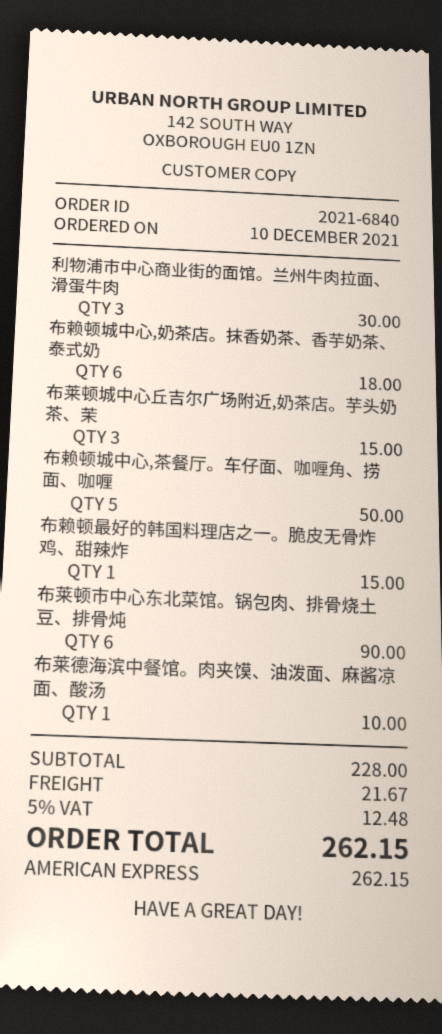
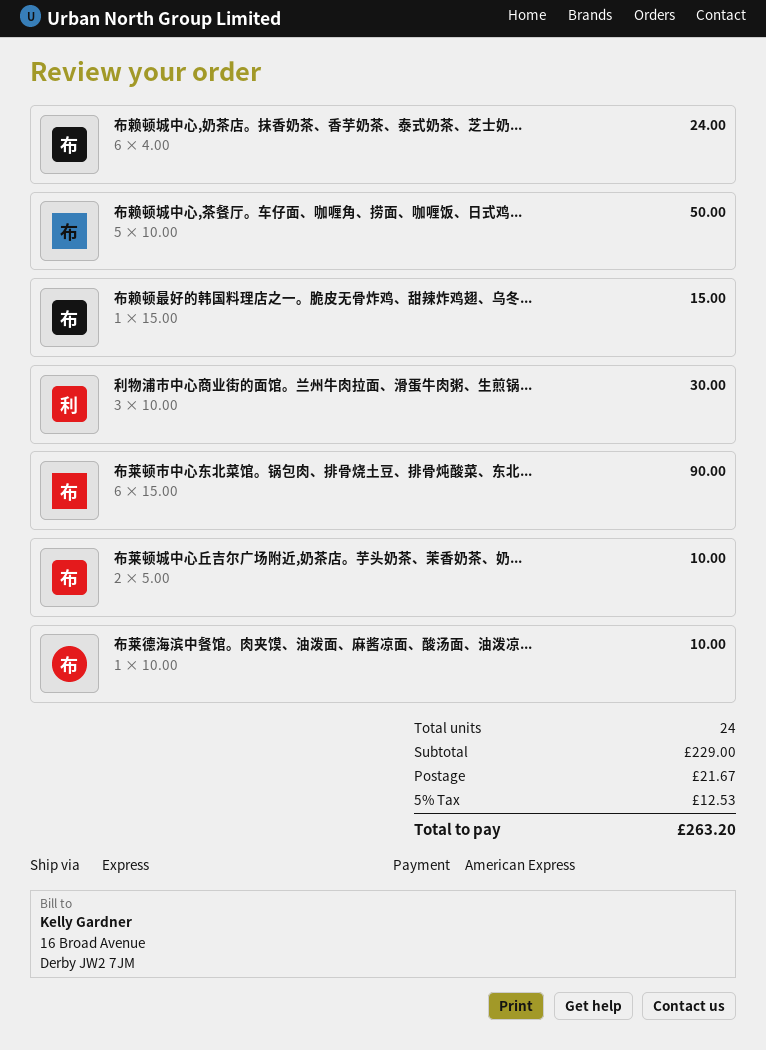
布赖顿城中心,奶茶店。抹香奶茶、香芋奶茶、泰式奶: 6 for 18.00 -> 6 for 24.00
布莱顿城中心丘吉尔广场附近,奶茶店。芋头奶茶、茉: 3 for 15.00 -> 2 for 10.00
subtotal: 228.00 -> 229.00
tax: 5% = 12.48 -> 5% = 12.53
total: 262.15 -> 263.20

